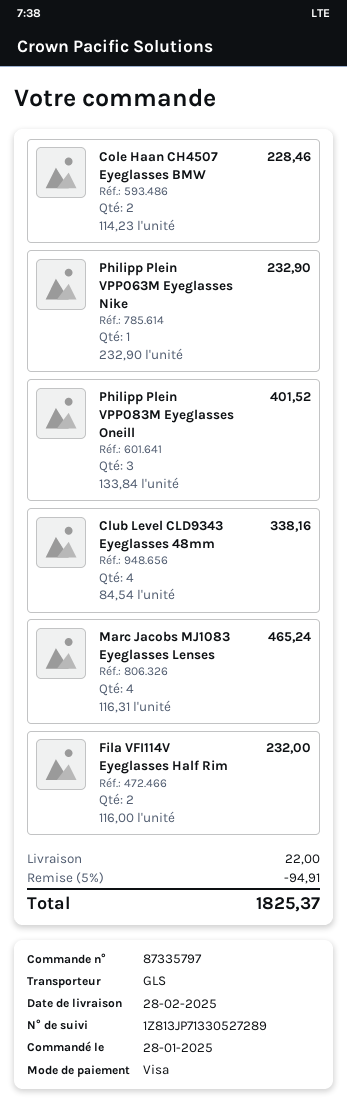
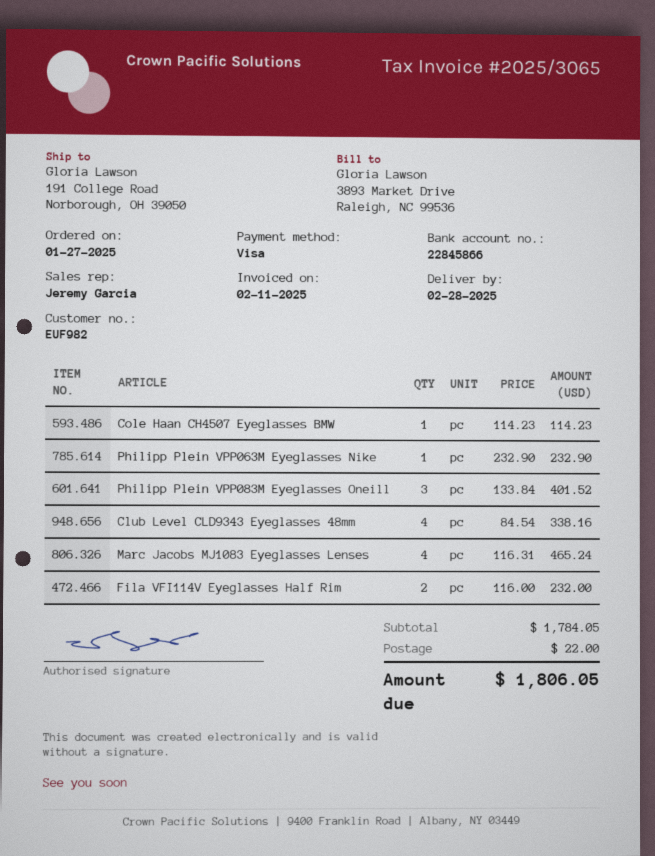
order date: 2025-01-28 -> 2025-01-27
Cole Haan CH4507 Eyeglasses BMW: 2 x 114.23 = 228.46 -> 1 x 114.23 = 114.23
discount: 5% = 94.91 -> none
total: 1825.37 -> 1806.05

